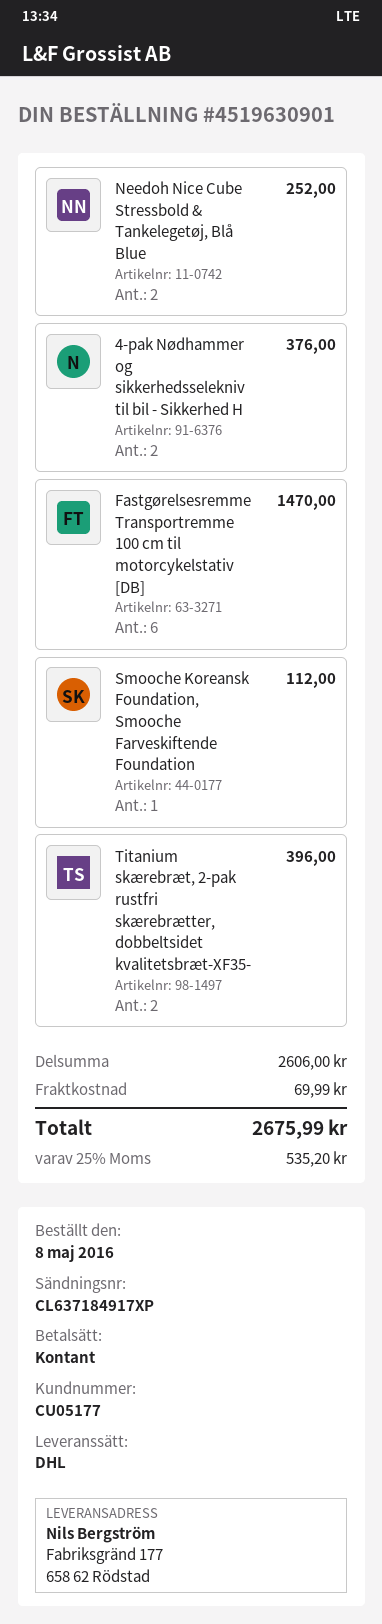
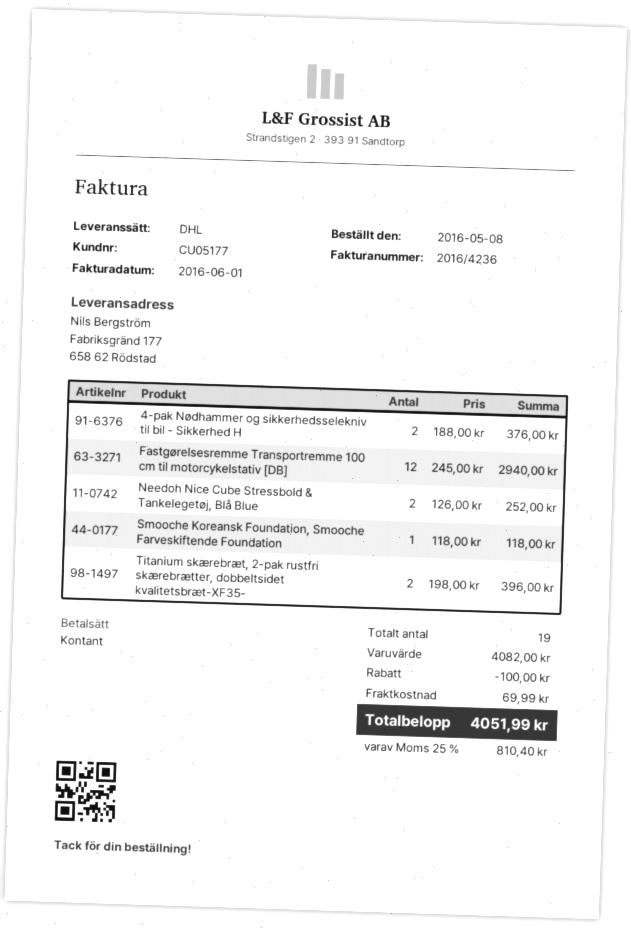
Fastgørelsesremme Transportremme 100 cm til motorcykelstativ [DB]: 6 for 1470.00 -> 12 for 2940.00
Smooche Koreansk Foundation, Smooche Farveskiftende Foundation: 1 for 112.00 -> 1 for 118.00
subtotal: 2606.00 -> 4082.00
discount: none -> 100.00
tax: 25% = 535.20 -> 25% = 810.40
total: 2675.99 -> 4051.99

